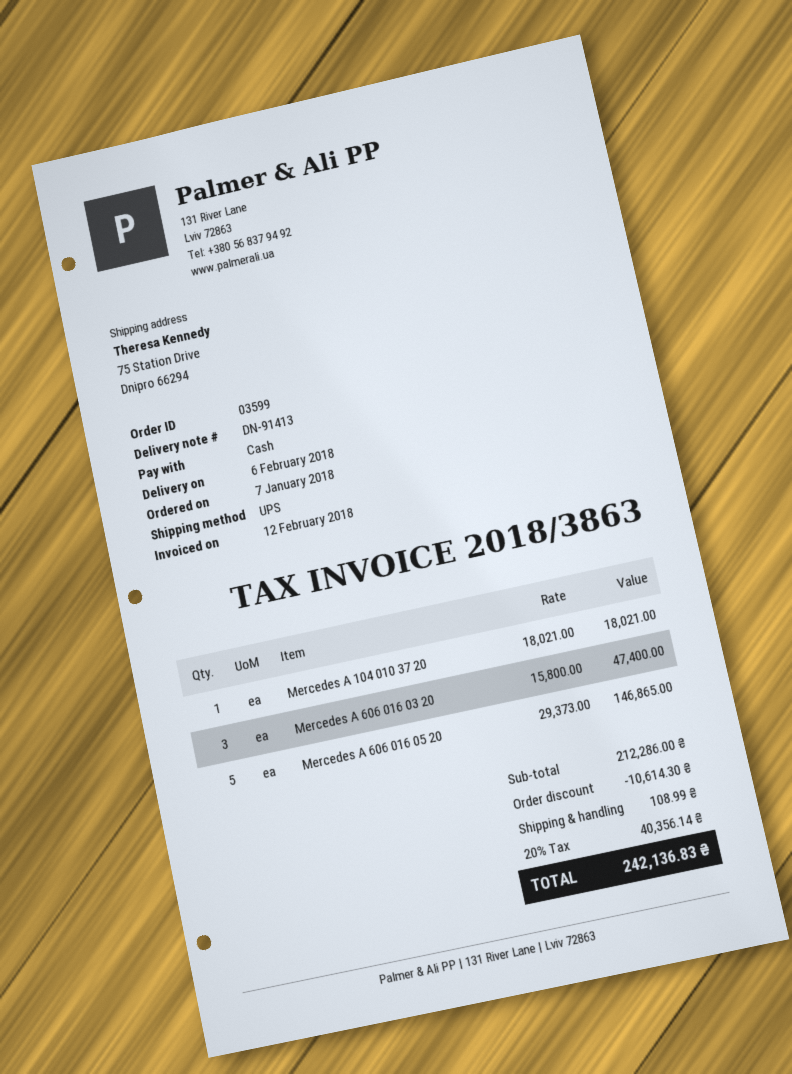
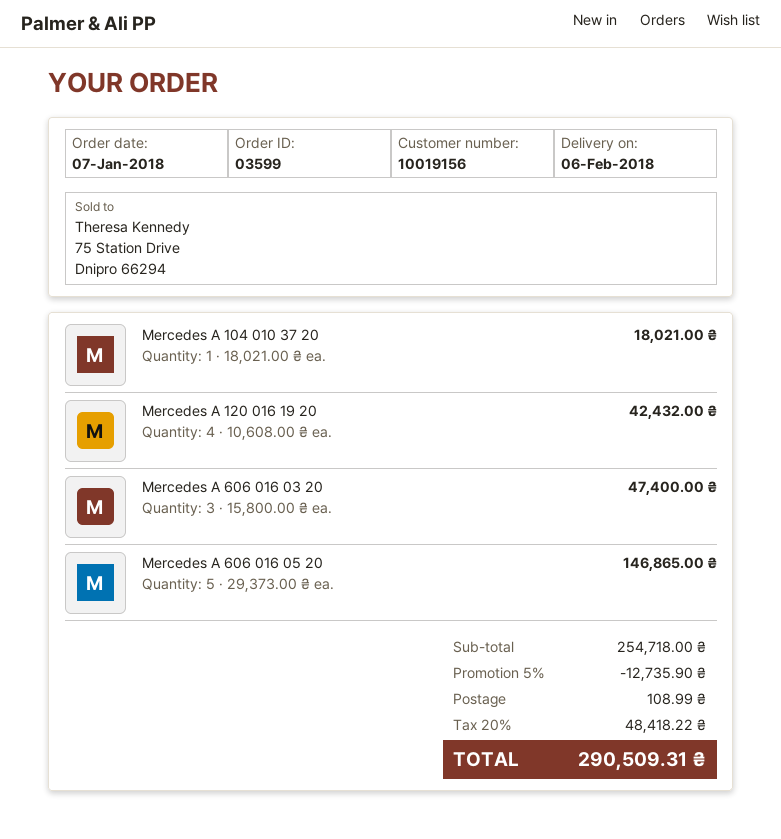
Mercedes A 120 016 19 20: none -> 4 x 10608.00 = 42432.00
subtotal: 212286.00 -> 254718.00
discount: 10614.30 -> 12735.90
tax: 20% = 40356.14 -> 20% = 48418.22
total: 242136.83 -> 290509.31

